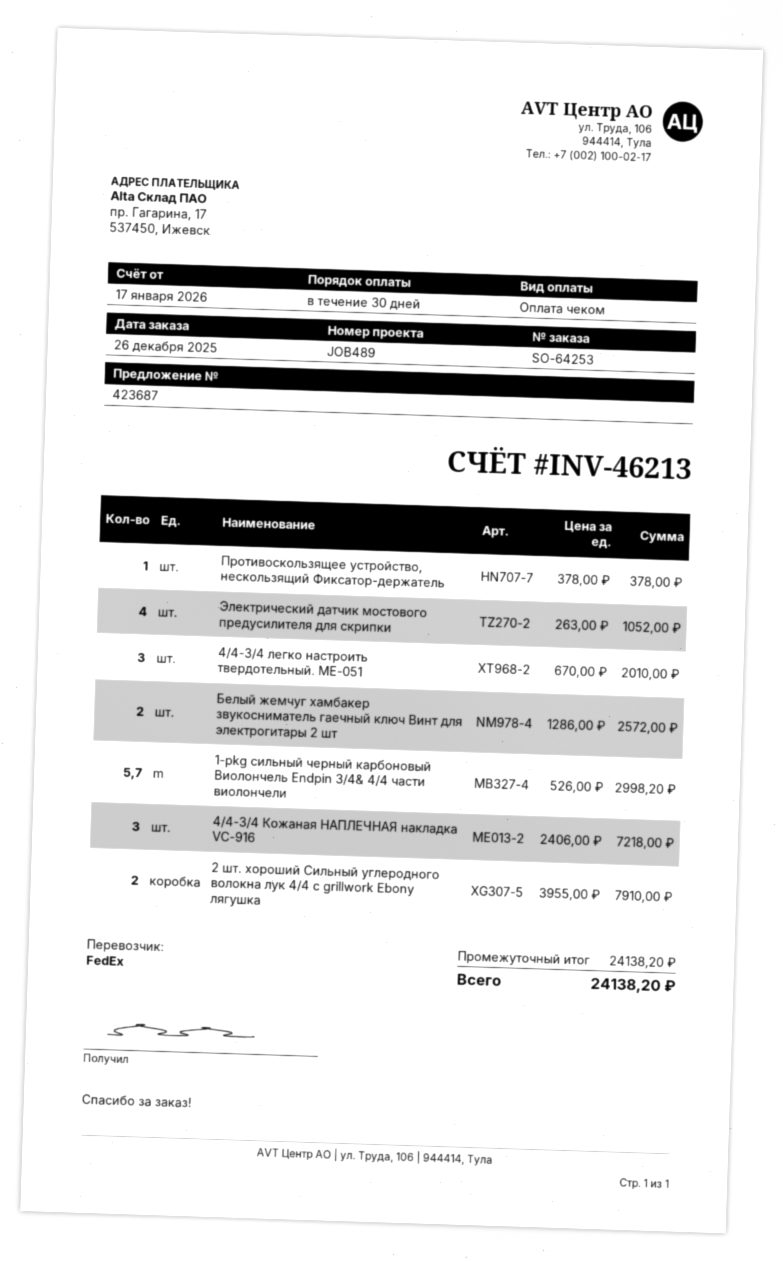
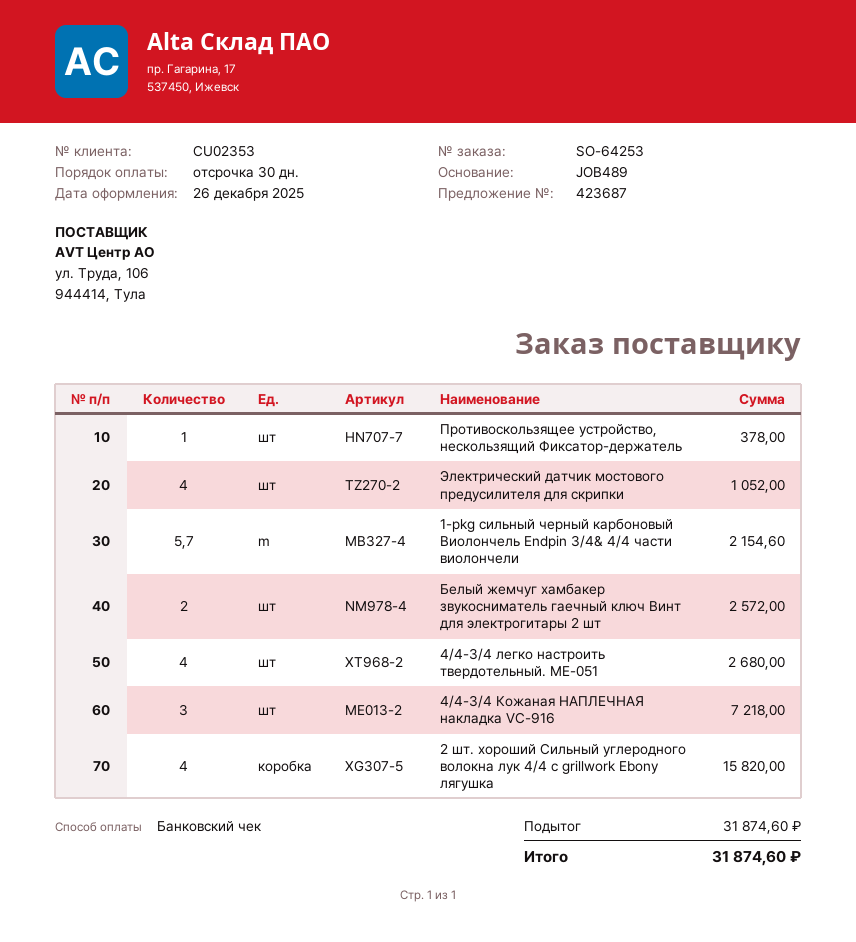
4/4-3/4 легко настроить твердотельный. ME-051: 3 for 2010.00 -> 4 for 2680.00
1-pkg сильный черный карбоновый Виолончель Endpin 3/4& 4/4 части виолончели: 5.7 for 2998.20 -> 5.7 for 2154.60
2 шт. хороший Сильный углеродного волокна лук 4/4 с grillwork Ebony лягушка: 2 for 7910.00 -> 4 for 15820.00
subtotal: 24138.20 -> 31874.60
total: 24138.20 -> 31874.60

